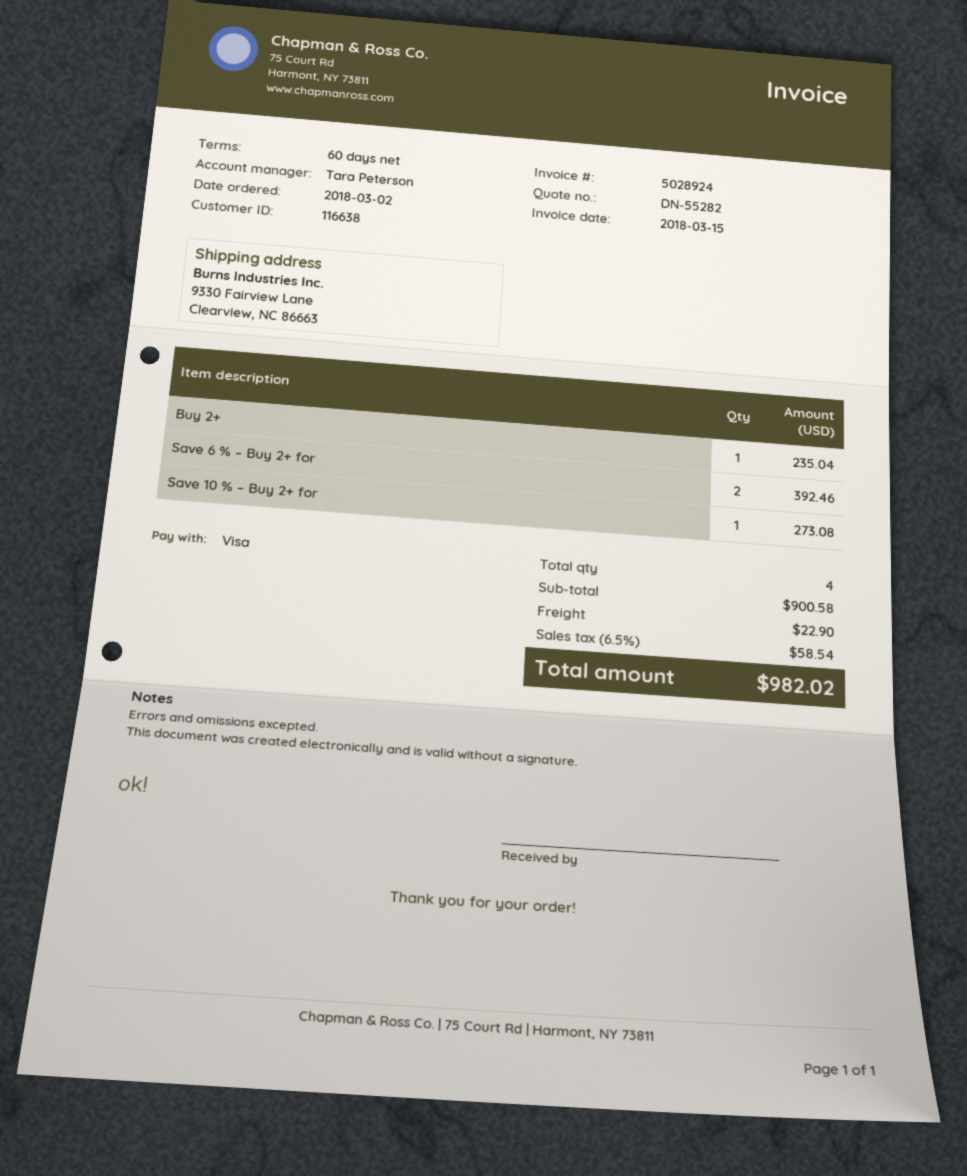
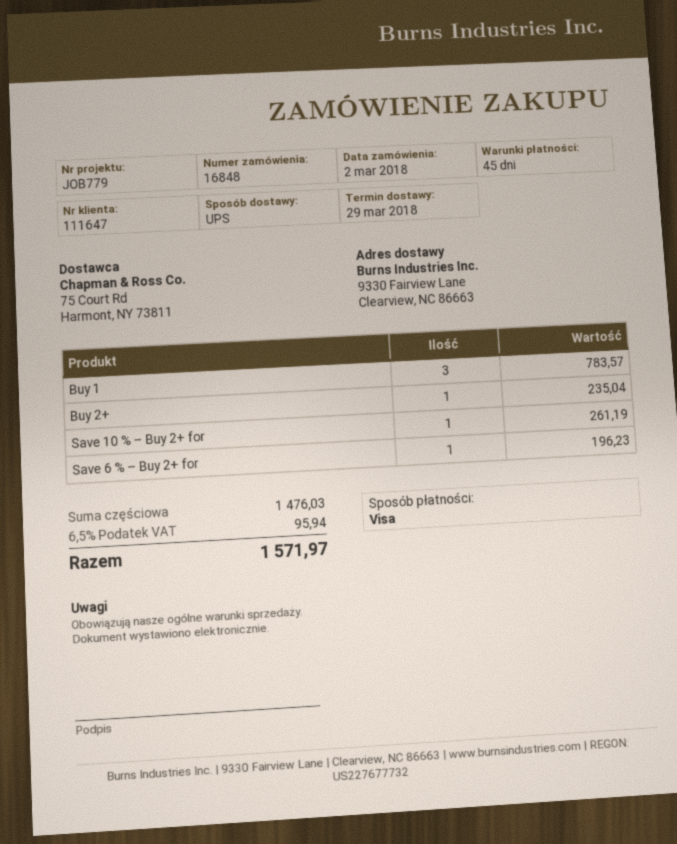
payment terms: 60 days -> 45 days
customer number: 116638 -> 111647
Save 6 % – Buy 2+ for: 2 for 392.46 -> 1 for 196.23
Save 10 % – Buy 2+ for: 1 for 273.08 -> 1 for 261.19
Buy 1: none -> 3 for 783.57
subtotal: 900.58 -> 1476.03
shipping: 22.90 -> none
tax: 6.5% = 58.54 -> 6.5% = 95.94
total: 982.02 -> 1571.97

